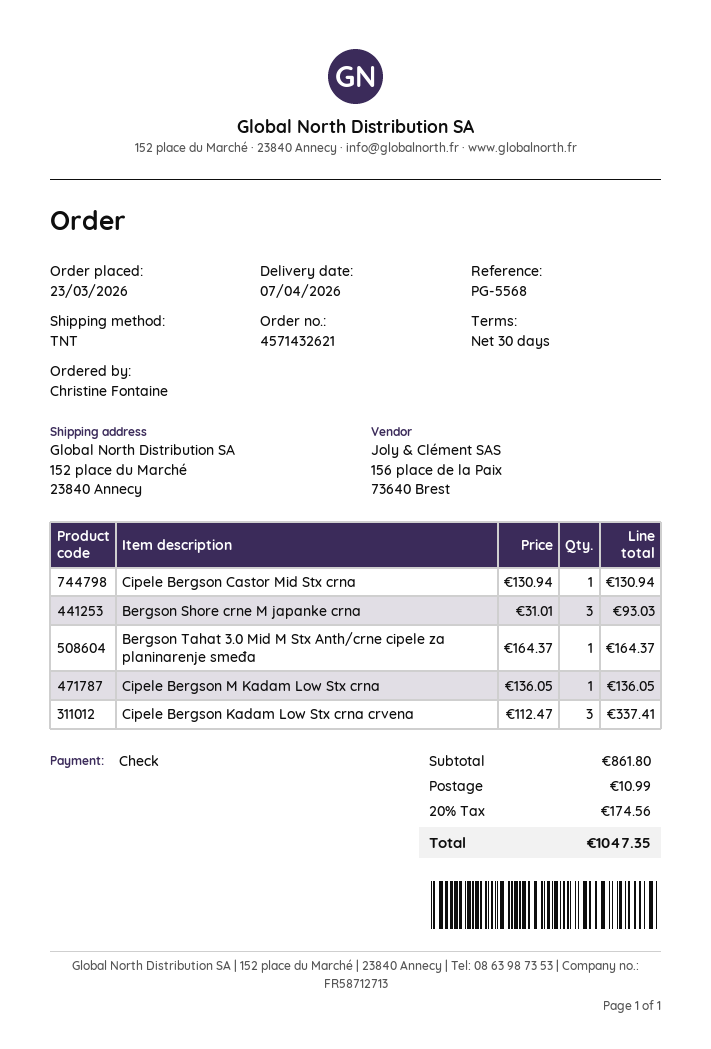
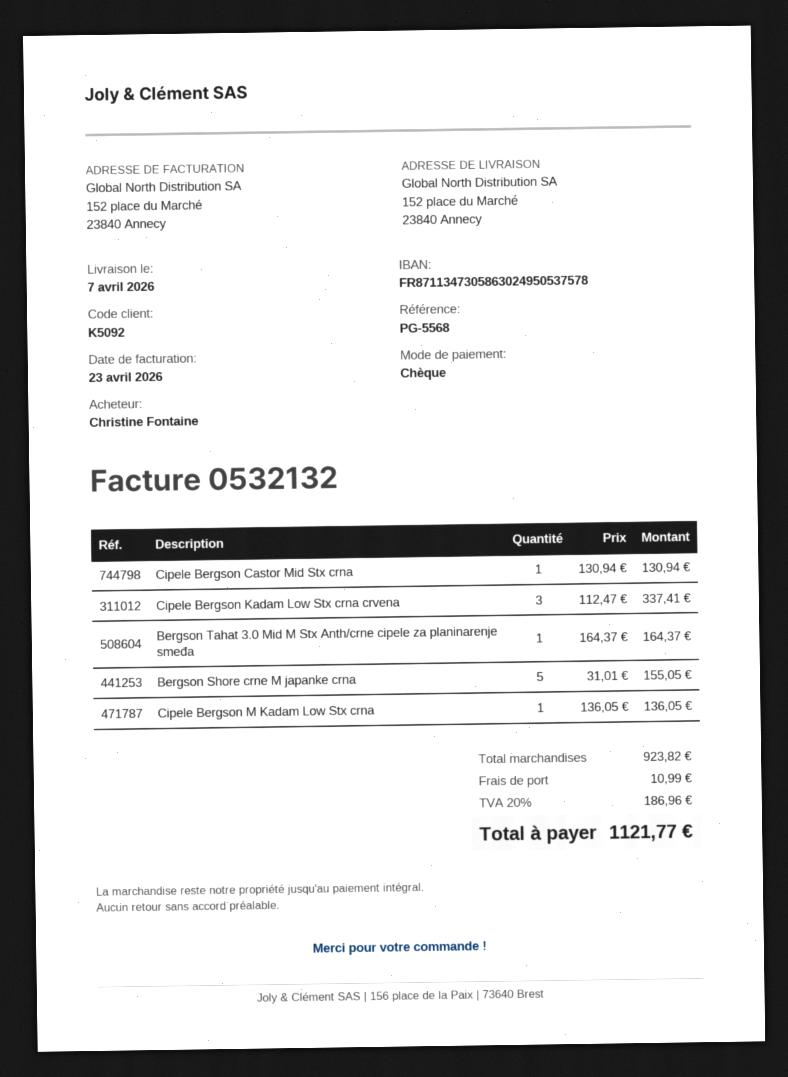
Bergson Shore crne M japanke crna: 3 x 31.01 = 93.03 -> 5 x 31.01 = 155.05
subtotal: 861.80 -> 923.82
tax: 20% = 174.56 -> 20% = 186.96
total: 1047.35 -> 1121.77

